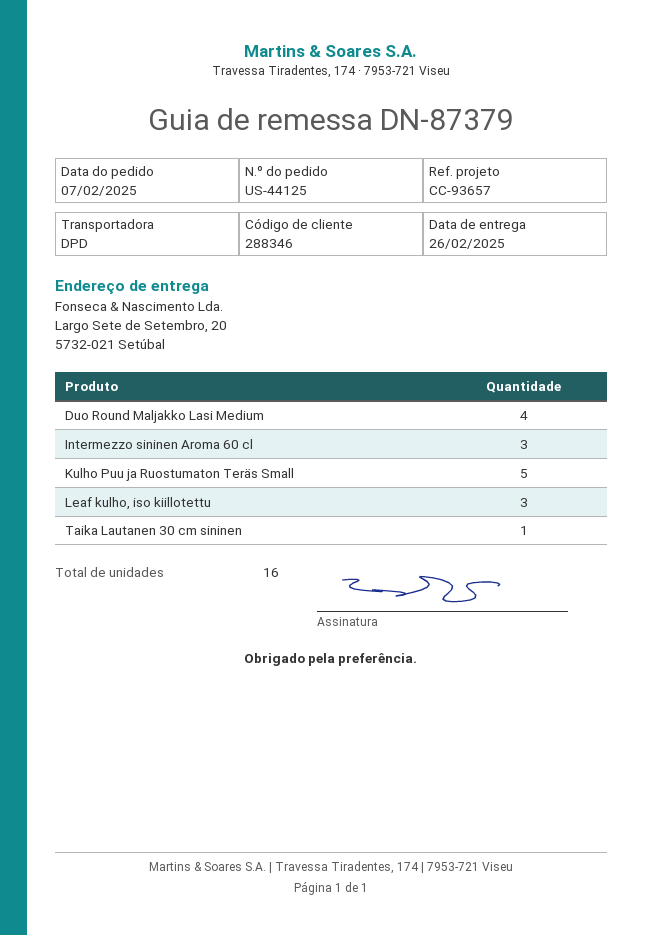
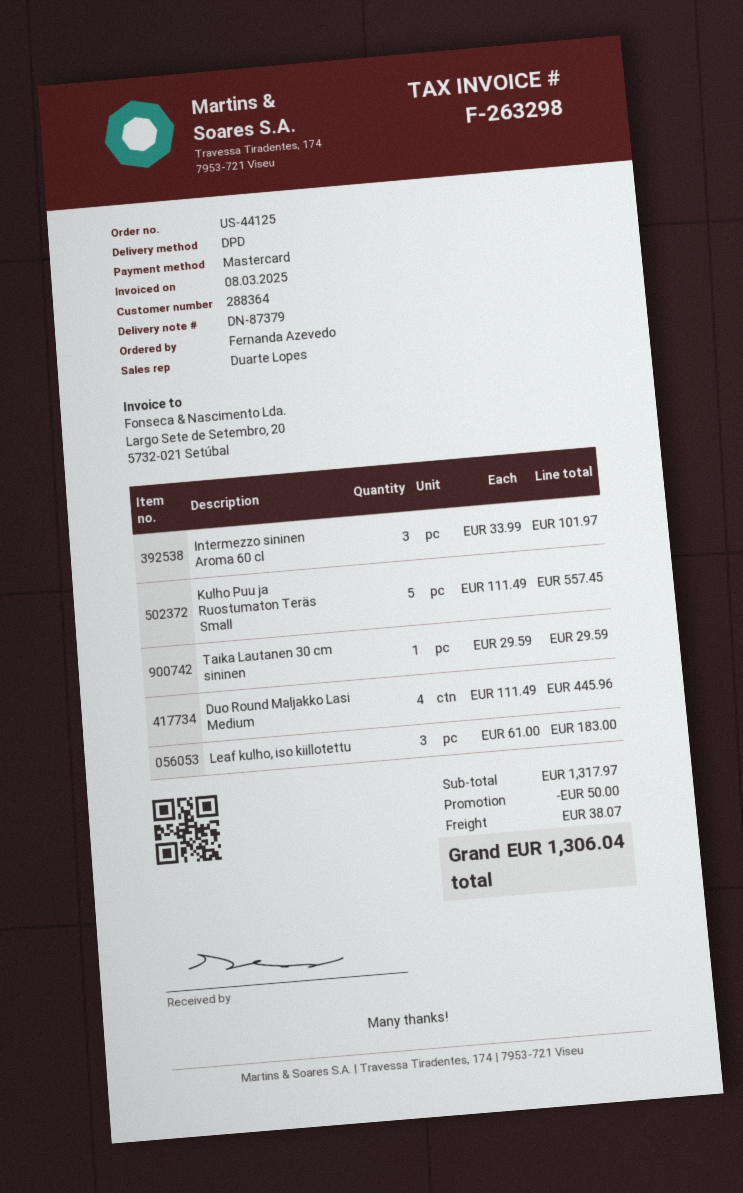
customer number: 288346 -> 288364

